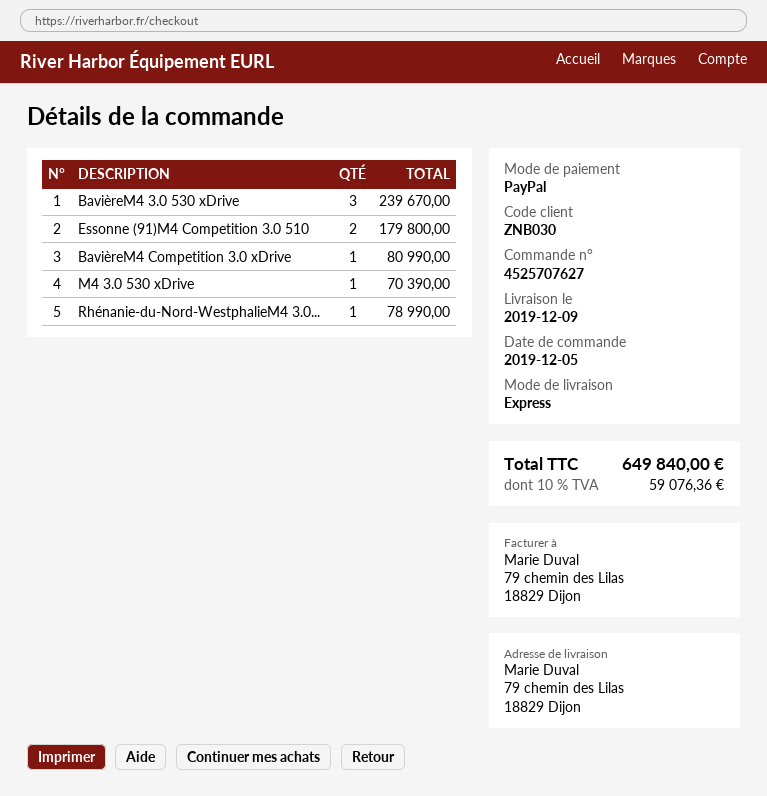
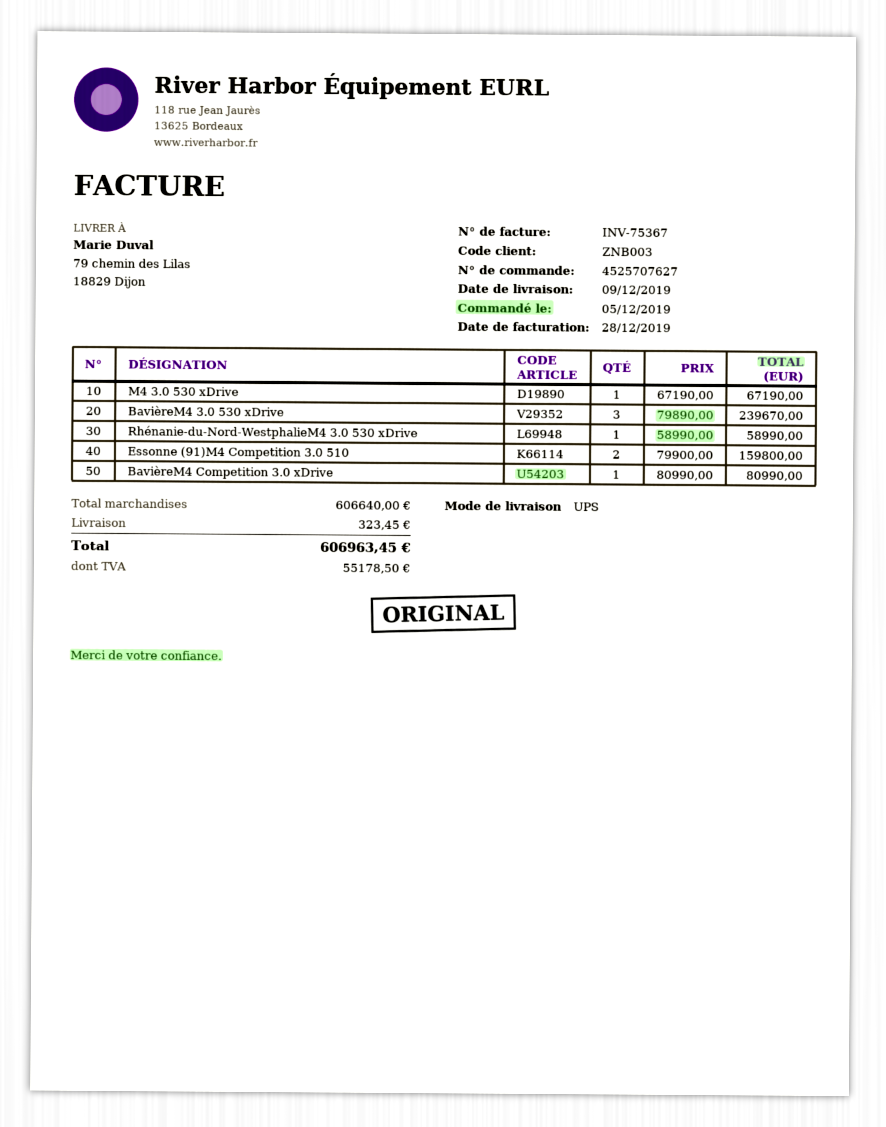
customer number: ZNB030 -> ZNB003
shipping method: express -> UPS
Essonne (91)M4 Competition 3.0 510: 2 for 179800.00 -> 2 for 159800.00
M4 3.0 530 xDrive: 1 for 70390.00 -> 1 for 67190.00
Rhénanie-du-Nord-WestphalieM4 3.0...: 1 for 78990.00 -> 1 for 58990.00
shipping: none -> 323.45
tax: 59076.36 -> 55178.50
total: 649840.00 -> 606963.45

